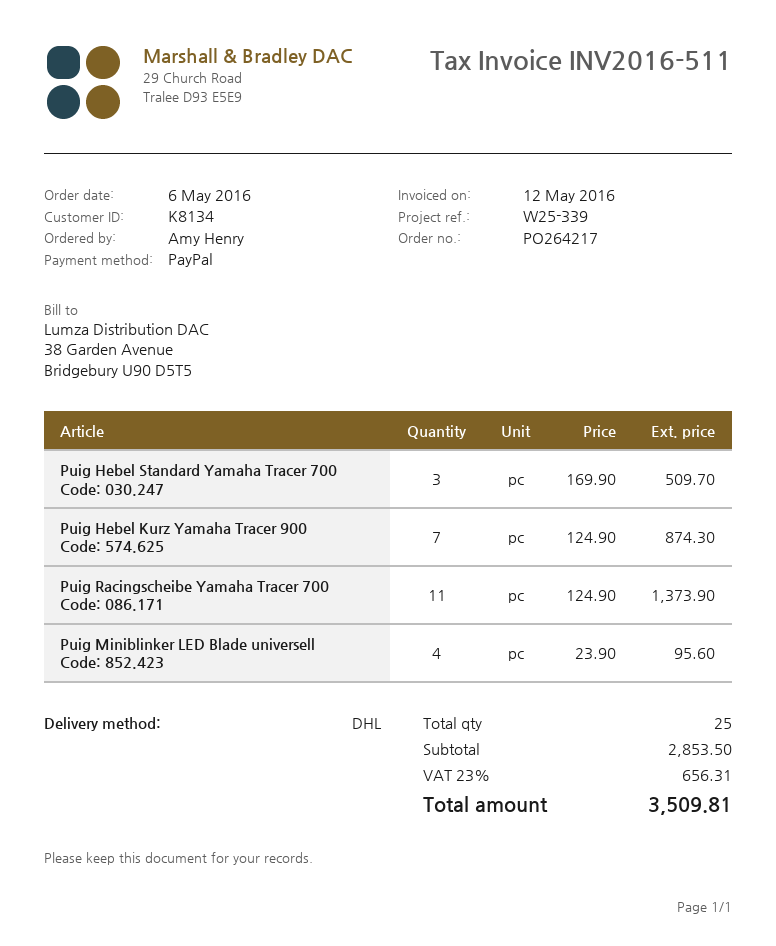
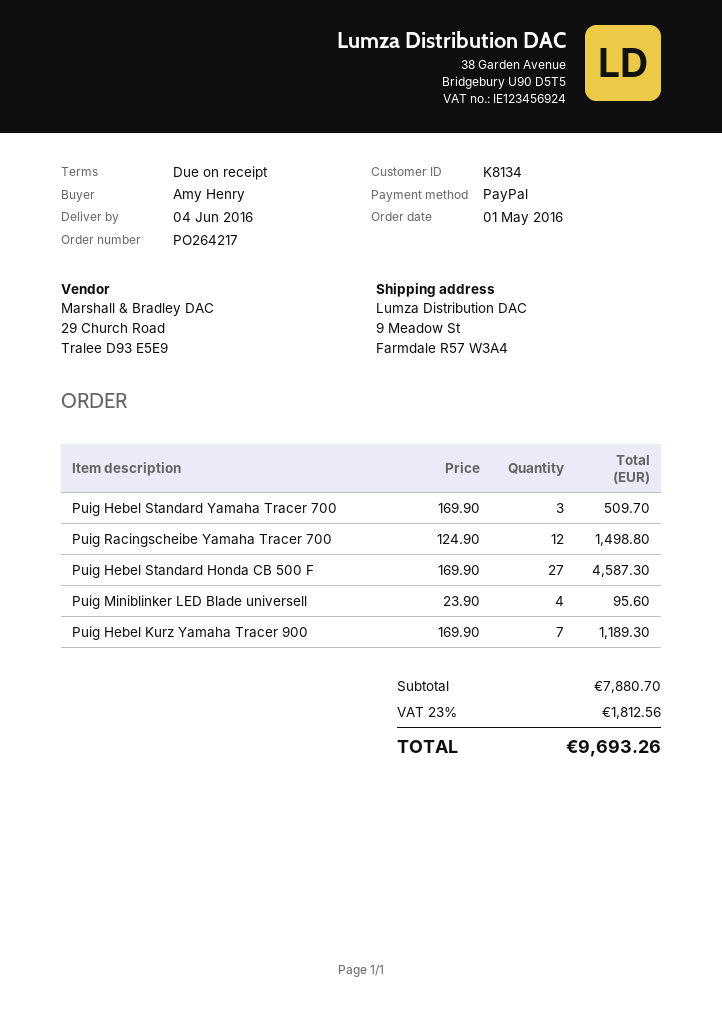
order date: 2016-05-06 -> 2016-05-01
Puig Hebel Kurz Yamaha Tracer 900: 7 x 124.90 = 874.30 -> 7 x 169.90 = 1189.30
Puig Racingscheibe Yamaha Tracer 700: 11 x 124.90 = 1373.90 -> 12 x 124.90 = 1498.80
Puig Hebel Standard Honda CB 500 F: none -> 27 x 169.90 = 4587.30
subtotal: 2853.50 -> 7880.70
tax: 23% = 656.31 -> 23% = 1812.56
total: 3509.81 -> 9693.26

